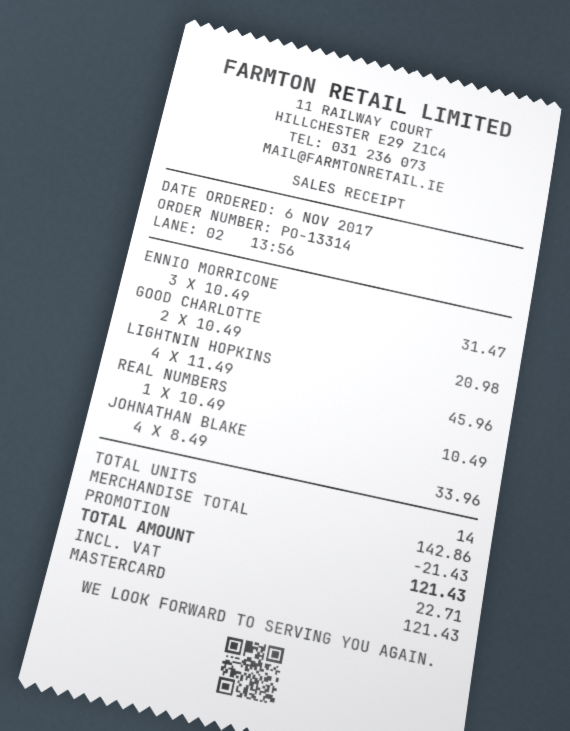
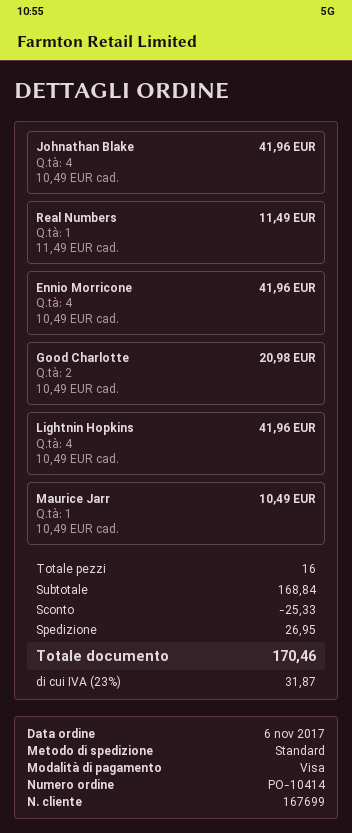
order number: PO-13314 -> PO-10414
payment method: Mastercard -> Visa
ENNIO MORRICONE: 3 x 10.49 = 31.47 -> 4 x 10.49 = 41.96
LIGHTNIN HOPKINS: 4 x 11.49 = 45.96 -> 4 x 10.49 = 41.96
REAL NUMBERS: 1 x 10.49 = 10.49 -> 1 x 11.49 = 11.49
JOHNATHAN BLAKE: 4 x 8.49 = 33.96 -> 4 x 10.49 = 41.96
Maurice Jarr: none -> 1 x 10.49 = 10.49
total quantity: 14 -> 16
subtotal: 142.86 -> 168.84
discount: 21.43 -> 25.33
shipping: none -> 26.95
tax: 22.71 -> 31.87
total: 121.43 -> 170.46

